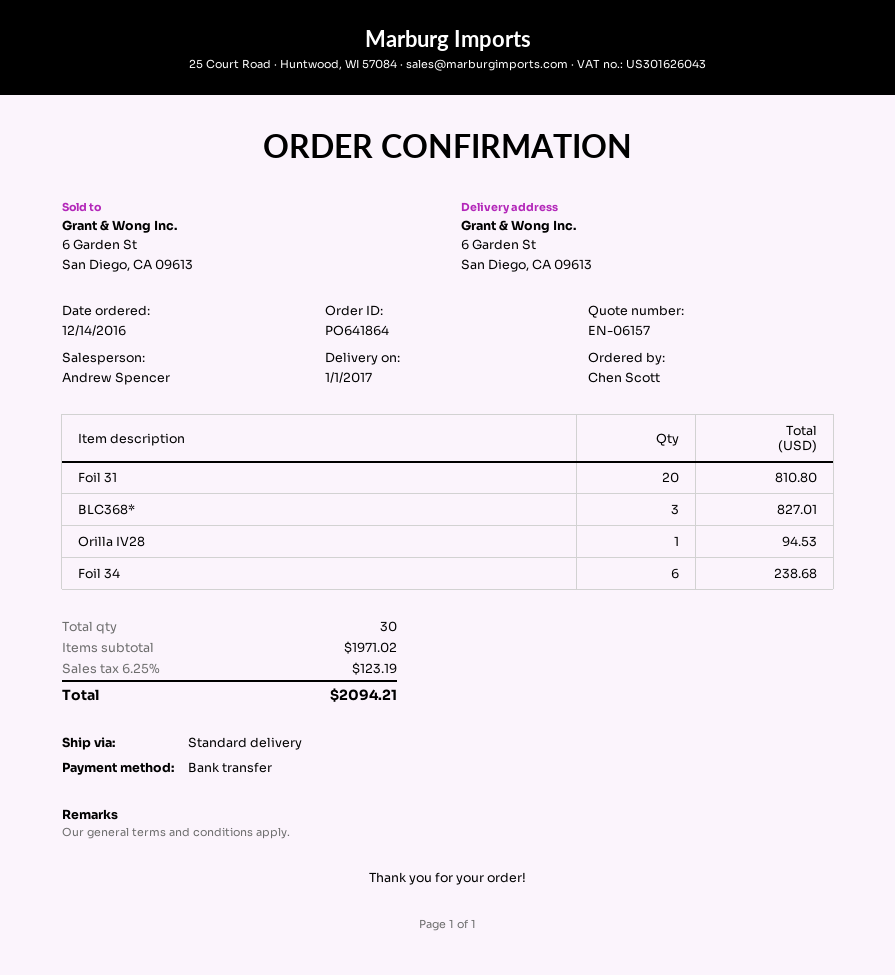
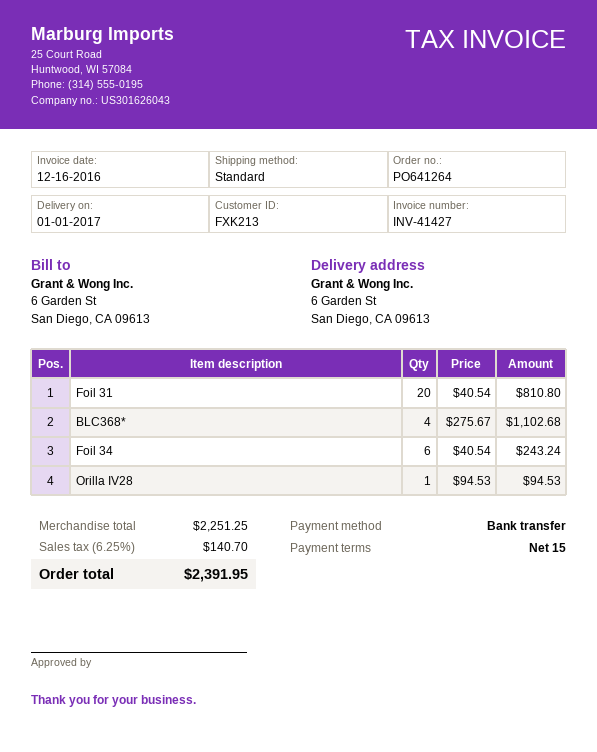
order number: PO641864 -> PO641264
BLC368*: 3 for 827.01 -> 4 for 1102.68
Foil 34: 6 for 238.68 -> 6 for 243.24
subtotal: 1971.02 -> 2251.25
tax: 6.25% = 123.19 -> 6.25% = 140.70
total: 2094.21 -> 2391.95

